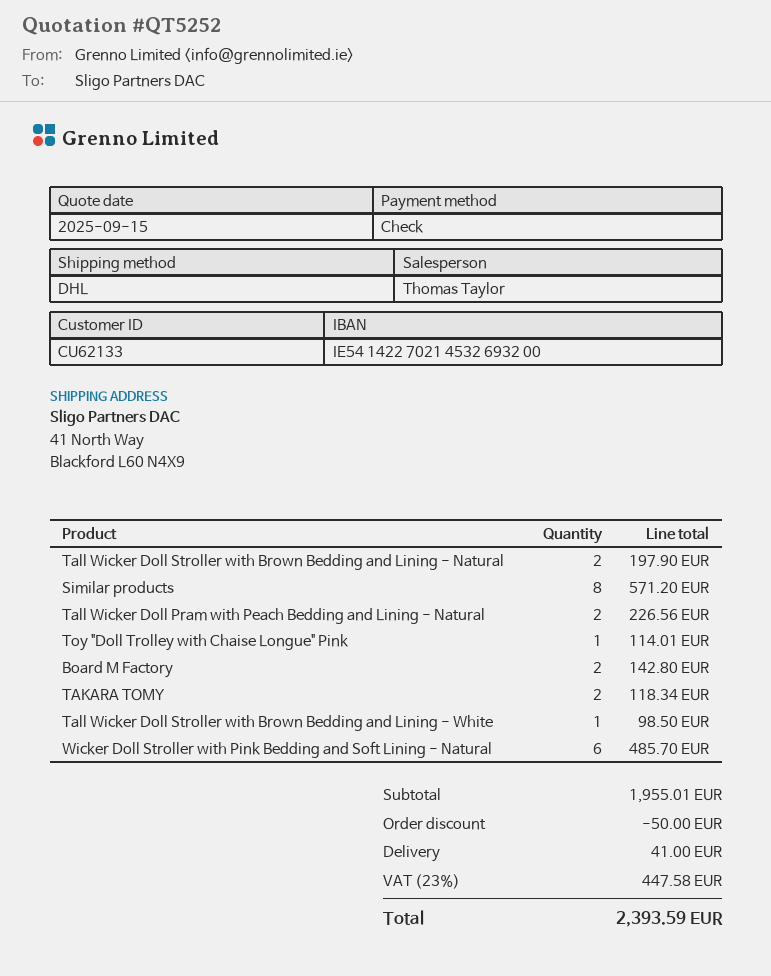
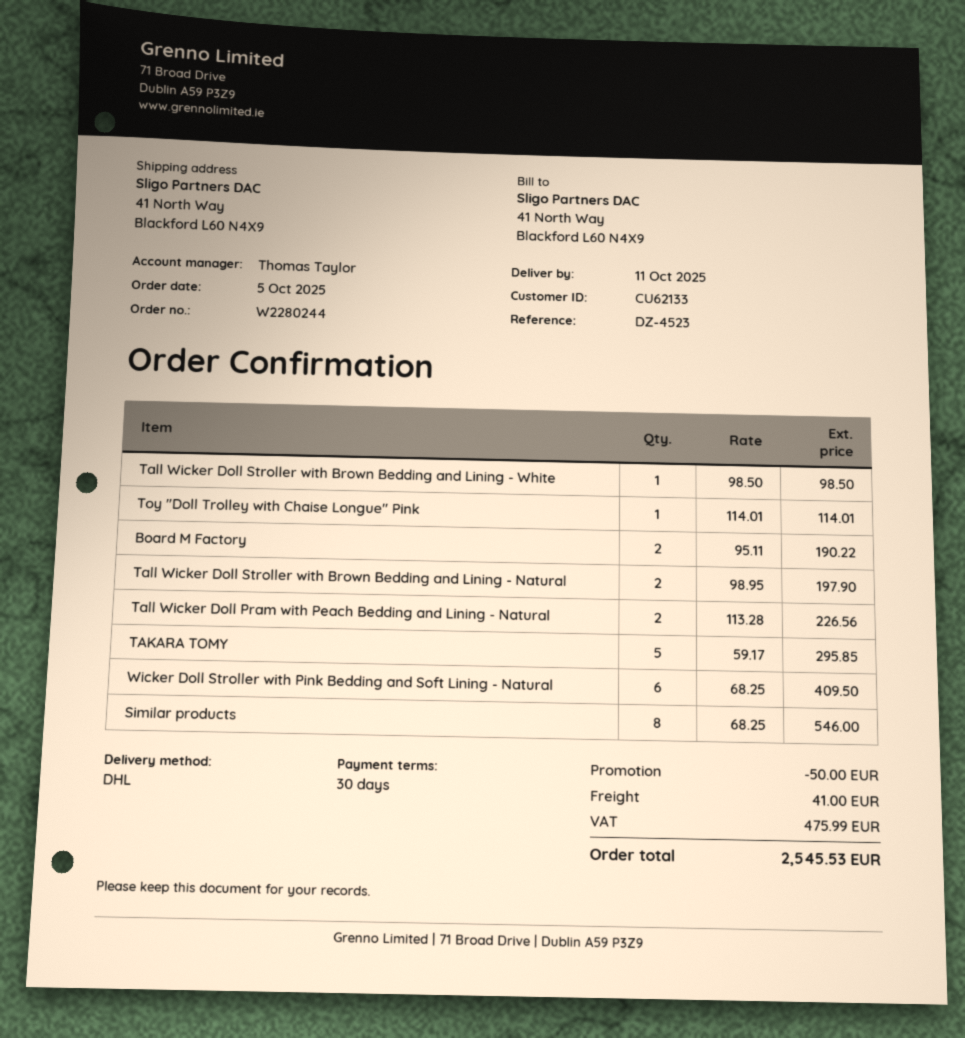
Similar products: 8 for 571.20 -> 8 for 546.00
Board M Factory: 2 for 142.80 -> 2 for 190.22
TAKARA TOMY: 2 for 118.34 -> 5 for 295.85
Wicker Doll Stroller with Pink Bedding and Soft Lining - Natural: 6 for 485.70 -> 6 for 409.50
tax: 447.58 -> 475.99
total: 2393.59 -> 2545.53

